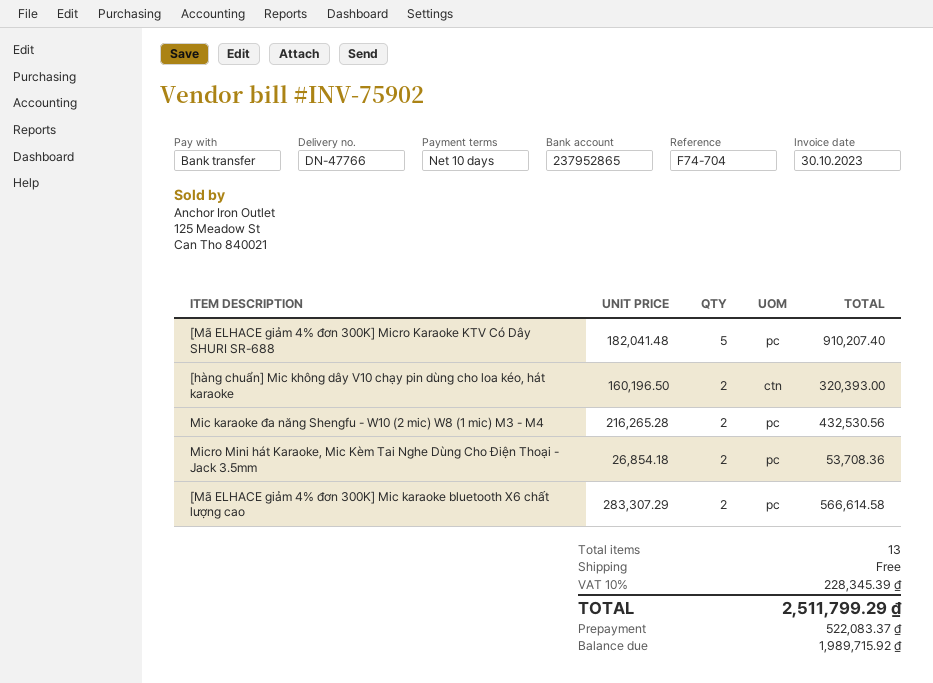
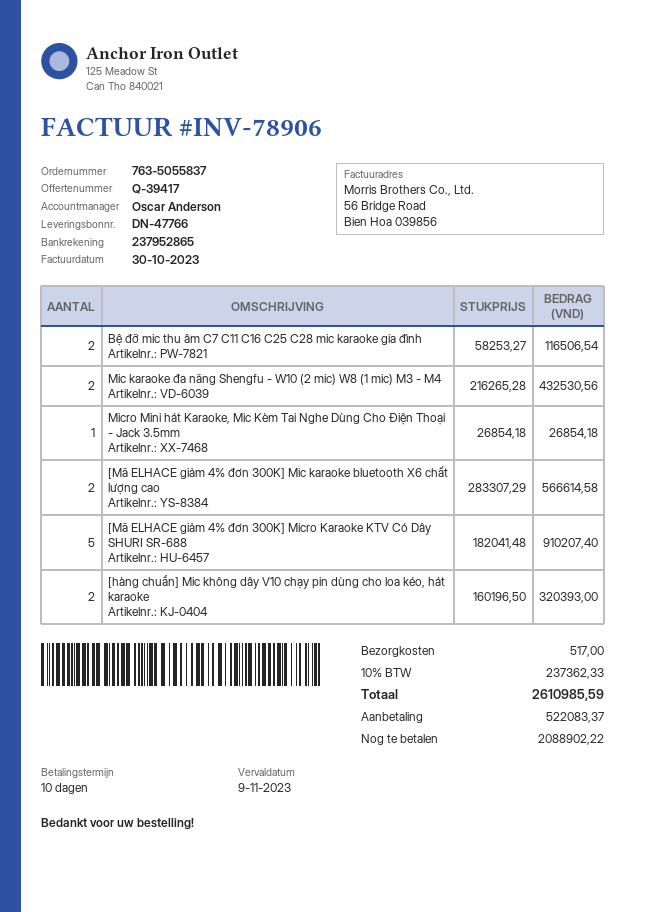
invoice number: INV-75902 -> INV-78906
Micro Mini hát Karaoke, Mic Kèm Tai Nghe Dùng Cho Điện Thoại - Jack 3.5mm: 2 x 26854.18 = 53708.36 -> 1 x 26854.18 = 26854.18
Bệ đỡ mic thu âm C7 C11 C16 C25 C28 mic karaoke gia đình: none -> 2 x 58253.27 = 116506.54
shipping: 0.00 -> 517.00
tax: 10% = 228345.39 -> 10% = 237362.33
total: 2511799.29 -> 2610985.59
balance: 1989715.92 -> 2088902.22

